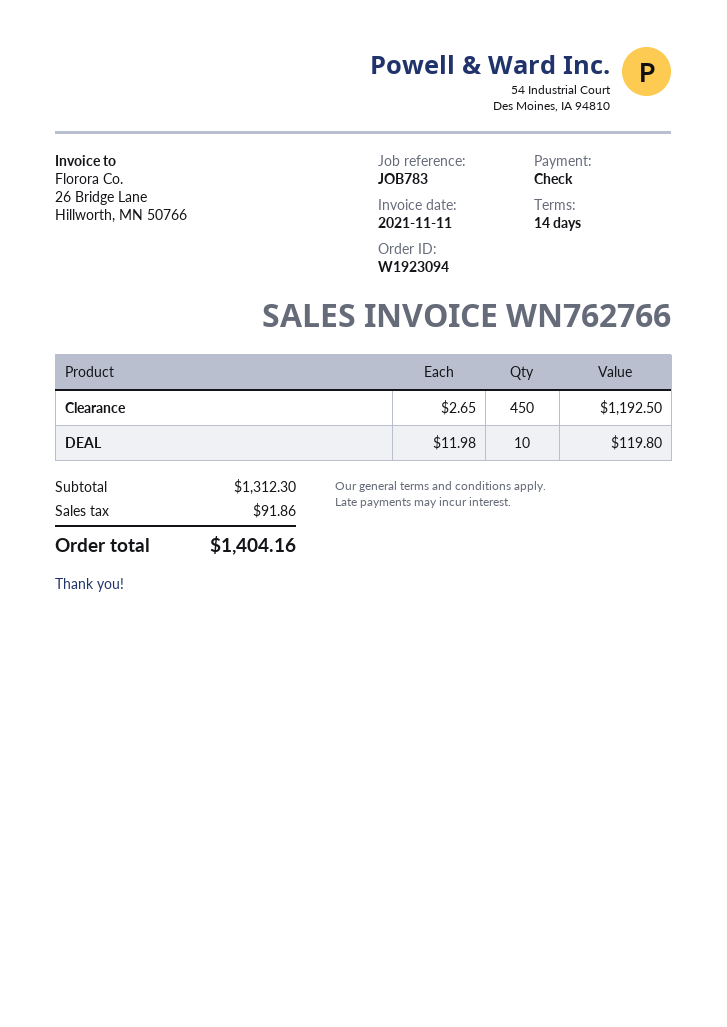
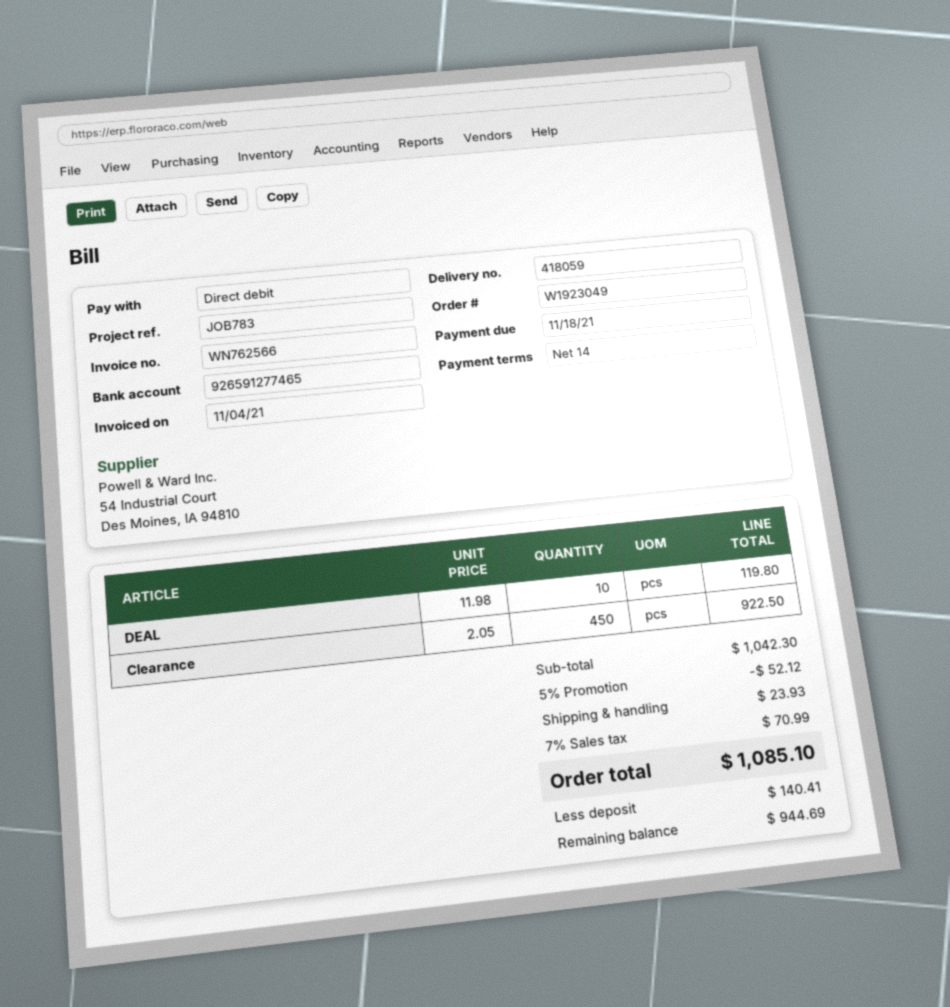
order number: W1923094 -> W1923049
invoice number: WN762766 -> WN762566
invoice date: 2021-11-11 -> 2021-11-04
payment method: cheque -> direct debit
Clearance: 450 x 2.65 = 1192.50 -> 450 x 2.05 = 922.50
subtotal: 1312.30 -> 1042.30
discount: none -> 5% = 52.12
shipping: none -> 23.93
tax: 91.86 -> 70.99
total: 1404.16 -> 1085.10

